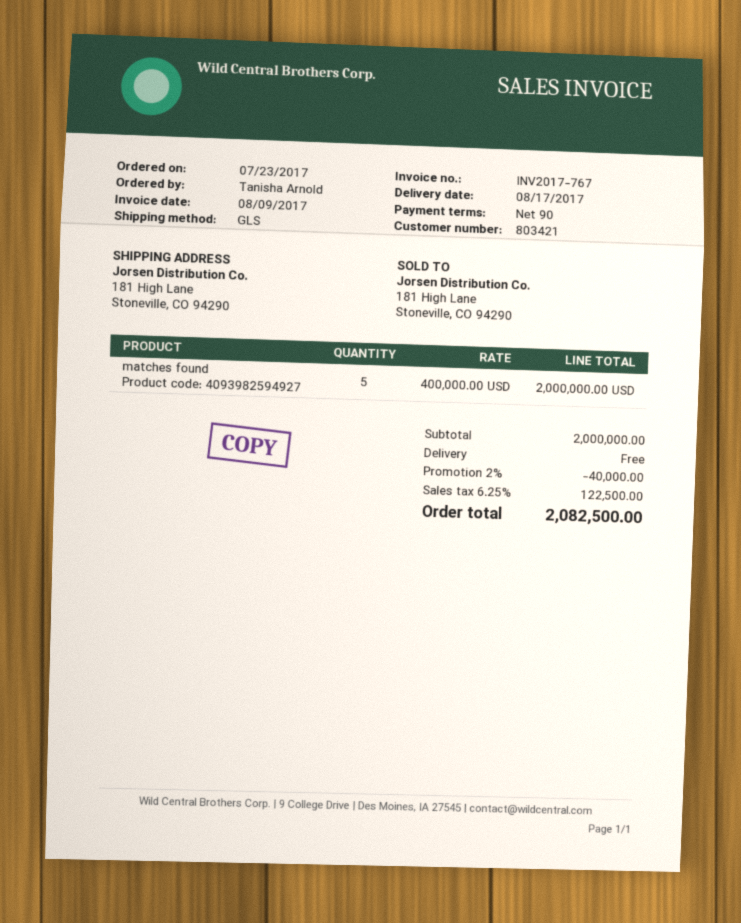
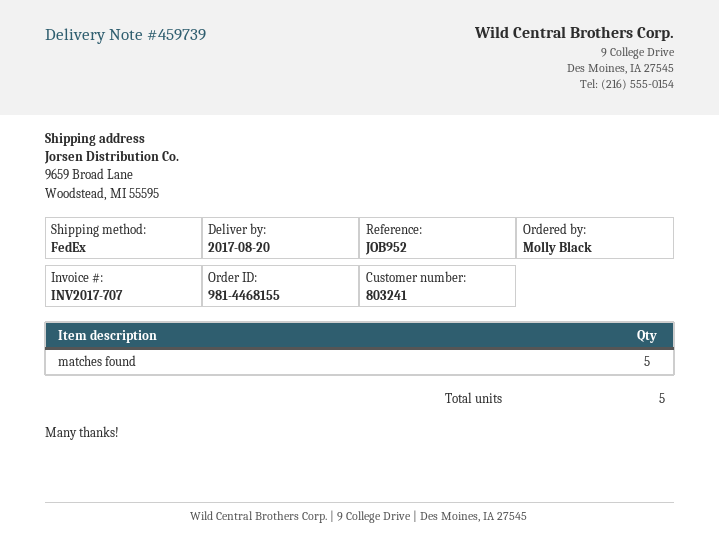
delivery date: 2017-08-17 -> 2017-08-20
invoice number: INV2017-767 -> INV2017-707
customer number: 803421 -> 803241
ordered by: Tanisha Arnold -> Molly Black
shipping method: GLS -> FedEx
ship to: 181 High Lane, Stoneville, CO 94290 -> 9659 Broad Lane, Woodstead, MI 55595

